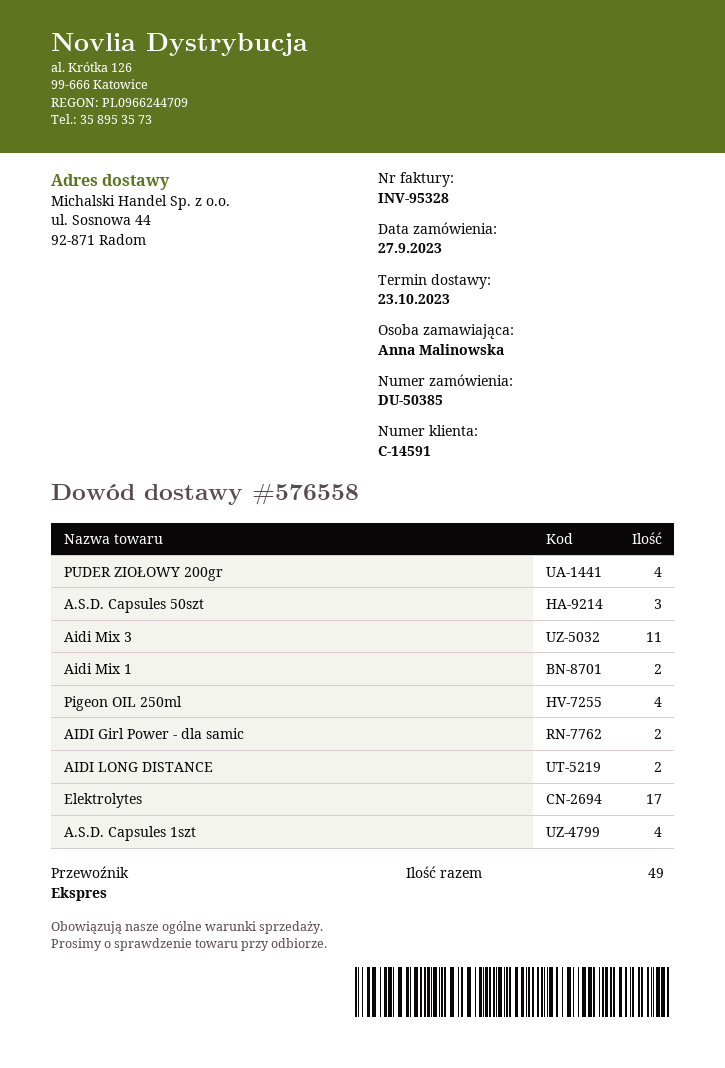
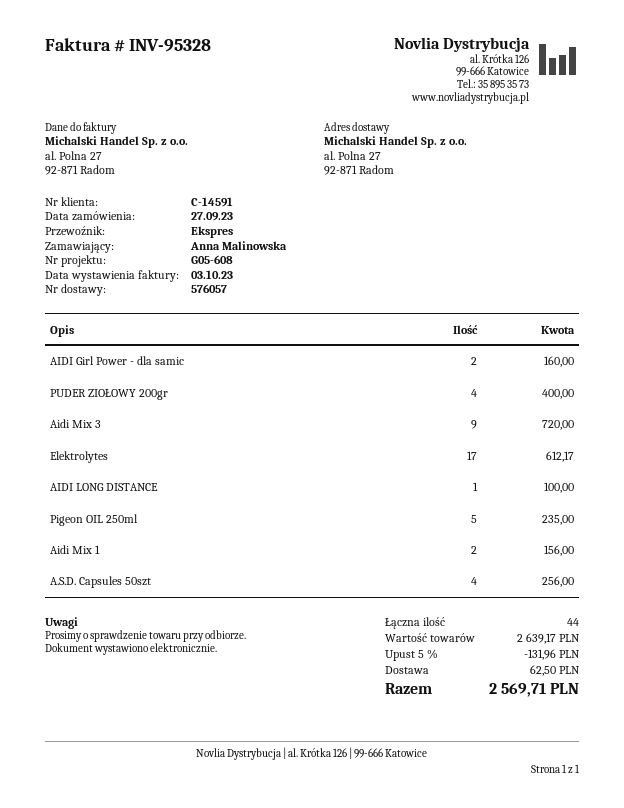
delivery note number: 576558 -> 576057
ship to: ul. Sosnowa 44, 92-871 Radom -> al. Polna 27, 92-871 Radom
A.S.D. Capsules 50szt: 3 -> 4
Aidi Mix 3: 11 -> 9
Pigeon OIL 250ml: 4 -> 5
AIDI LONG DISTANCE: 2 -> 1
A.S.D. Capsules 1szt: 4 -> none
total quantity: 49 -> 44

